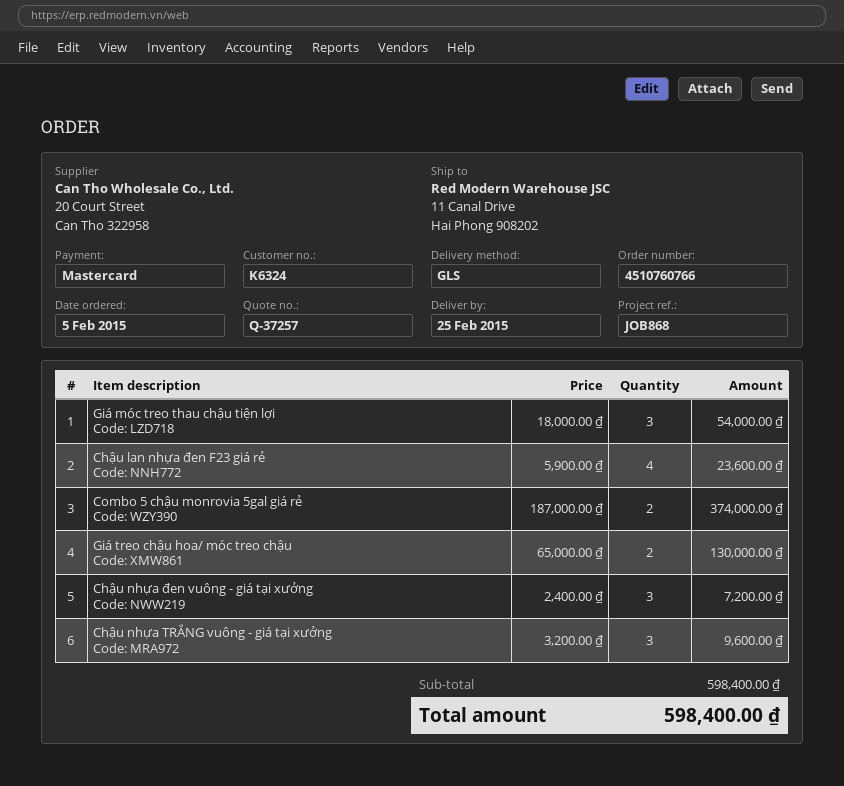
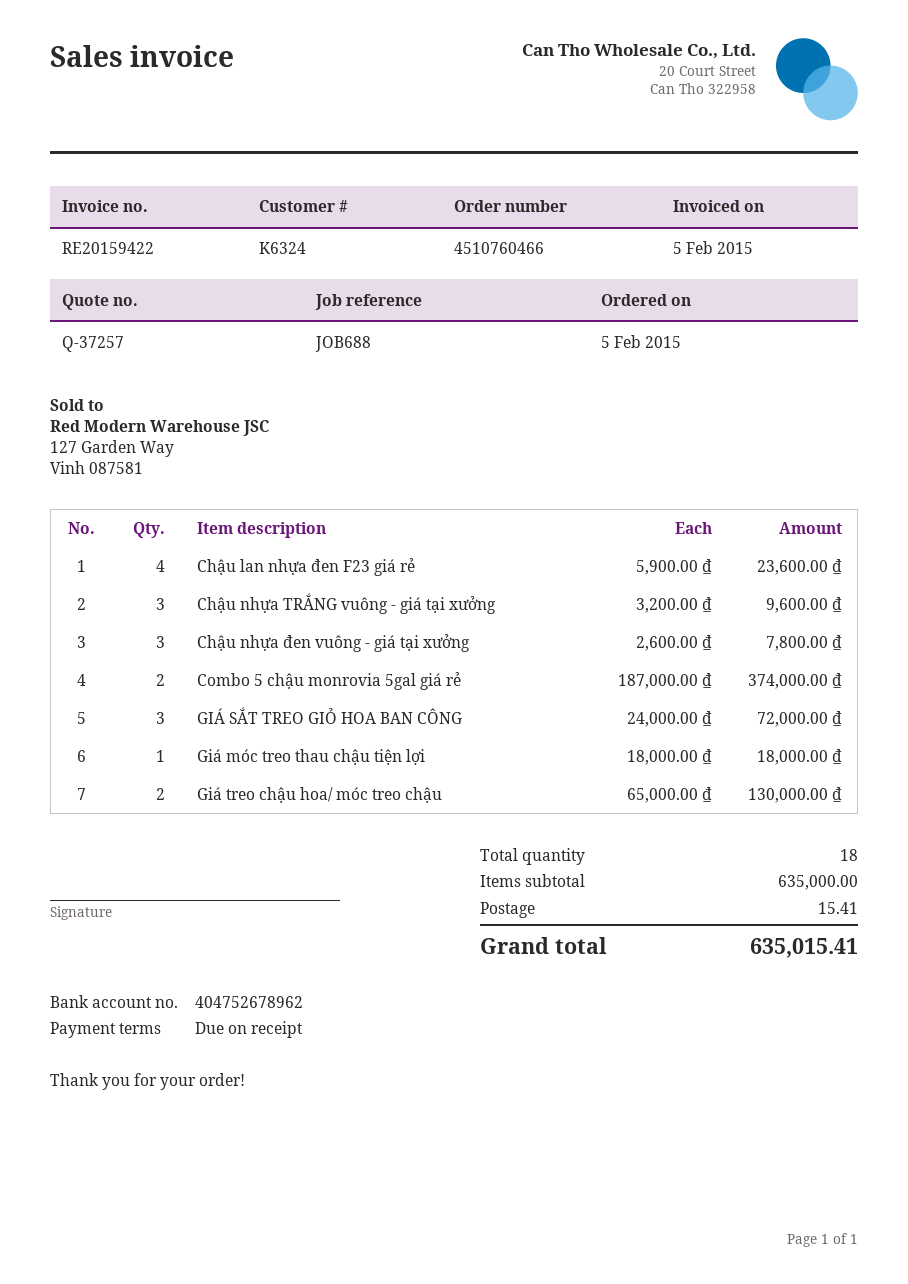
order number: 4510760766 -> 4510760466
reference: JOB868 -> JOB688
Giá móc treo thau chậu tiện lợi: 3 x 18000.00 = 54000.00 -> 1 x 18000.00 = 18000.00
Chậu nhựa đen vuông - giá tại xưởng: 3 x 2400.00 = 7200.00 -> 3 x 2600.00 = 7800.00
GIÁ SẮT TREO GIỎ HOA BAN CÔNG: none -> 3 x 24000.00 = 72000.00
subtotal: 598400.00 -> 635000.00
shipping: none -> 15.41
total: 598400.00 -> 635015.41

